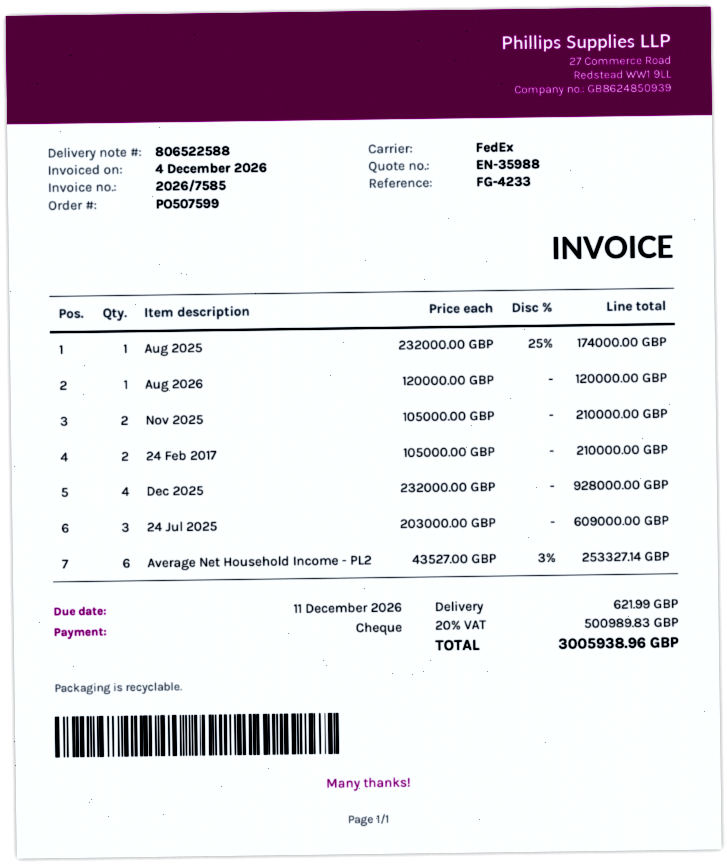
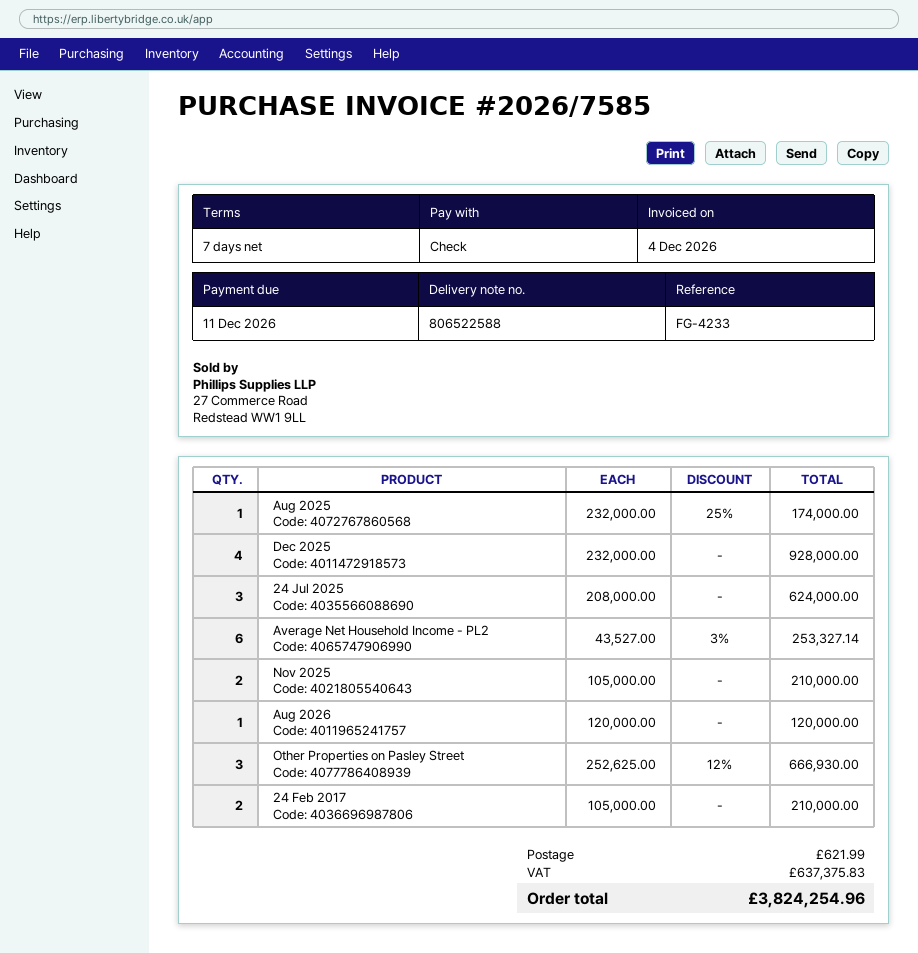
24 Jul 2025: 3 x 203000.00 = 609000.00 -> 3 x 208000.00 = 624000.00
Other Properties on Pasley Street: none -> 3 x 252625.00 - 12% = 666930.00
tax: 500989.83 -> 637375.83
total: 3005938.96 -> 3824254.96

